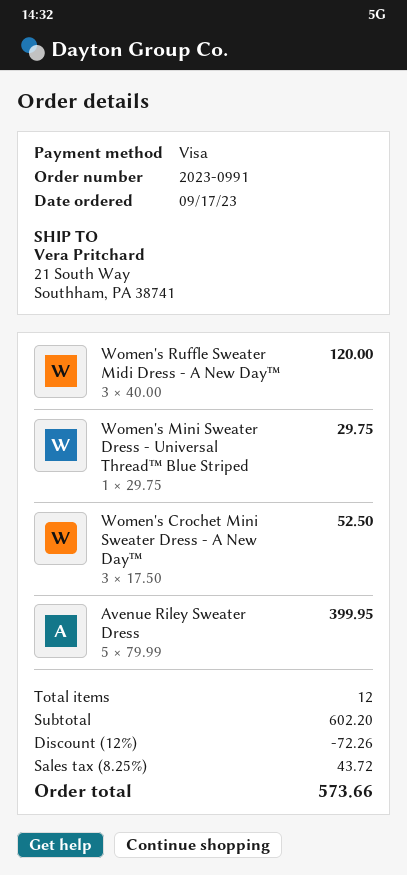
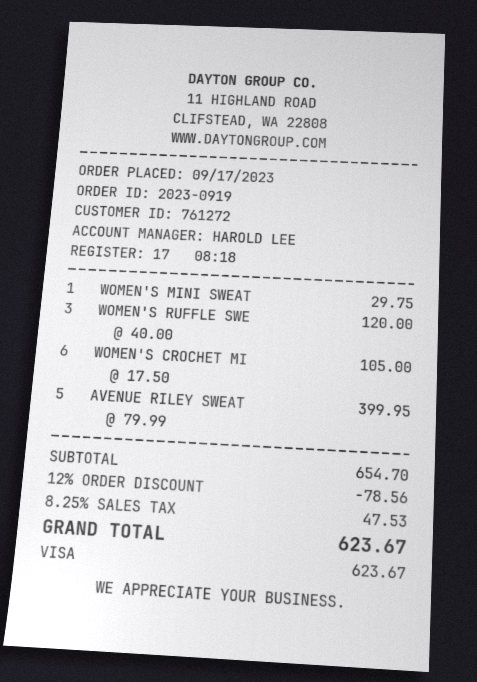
order number: 2023-0991 -> 2023-0919
Women's Crochet Mini Sweater Dress - A New Day™: 3 x 17.50 = 52.50 -> 6 x 17.50 = 105.00
subtotal: 602.20 -> 654.70
discount: 12% = 72.26 -> 12% = 78.56
tax: 8.25% = 43.72 -> 8.25% = 47.53
total: 573.66 -> 623.67

